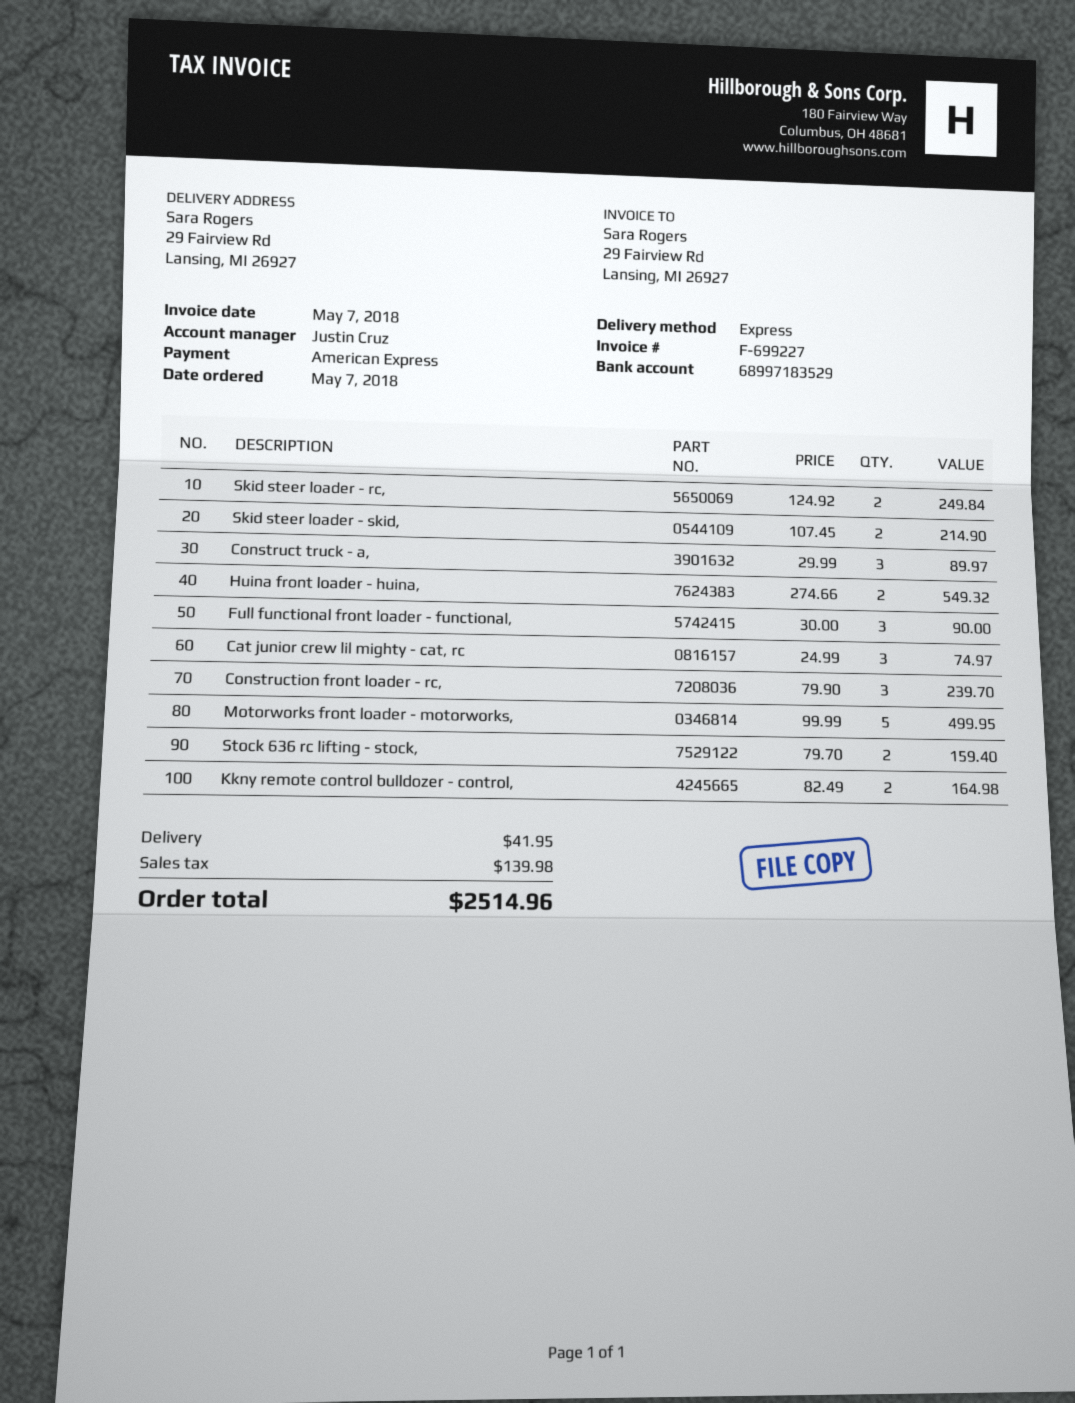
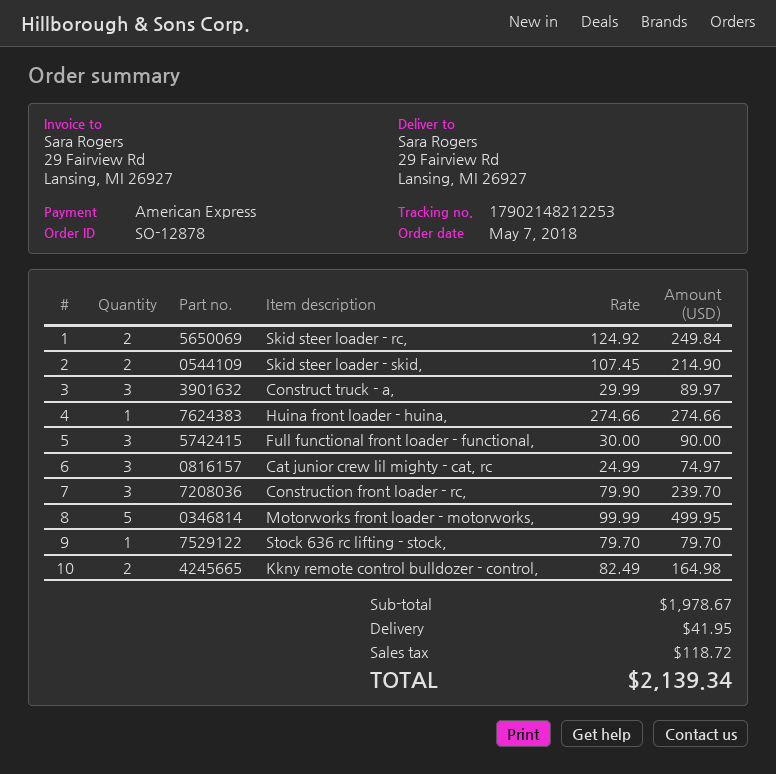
Huina front loader - huina,: 2 x 274.66 = 549.32 -> 1 x 274.66 = 274.66
Stock 636 rc lifting - stock,: 2 x 79.70 = 159.40 -> 1 x 79.70 = 79.70
tax: 139.98 -> 118.72
total: 2514.96 -> 2139.34

